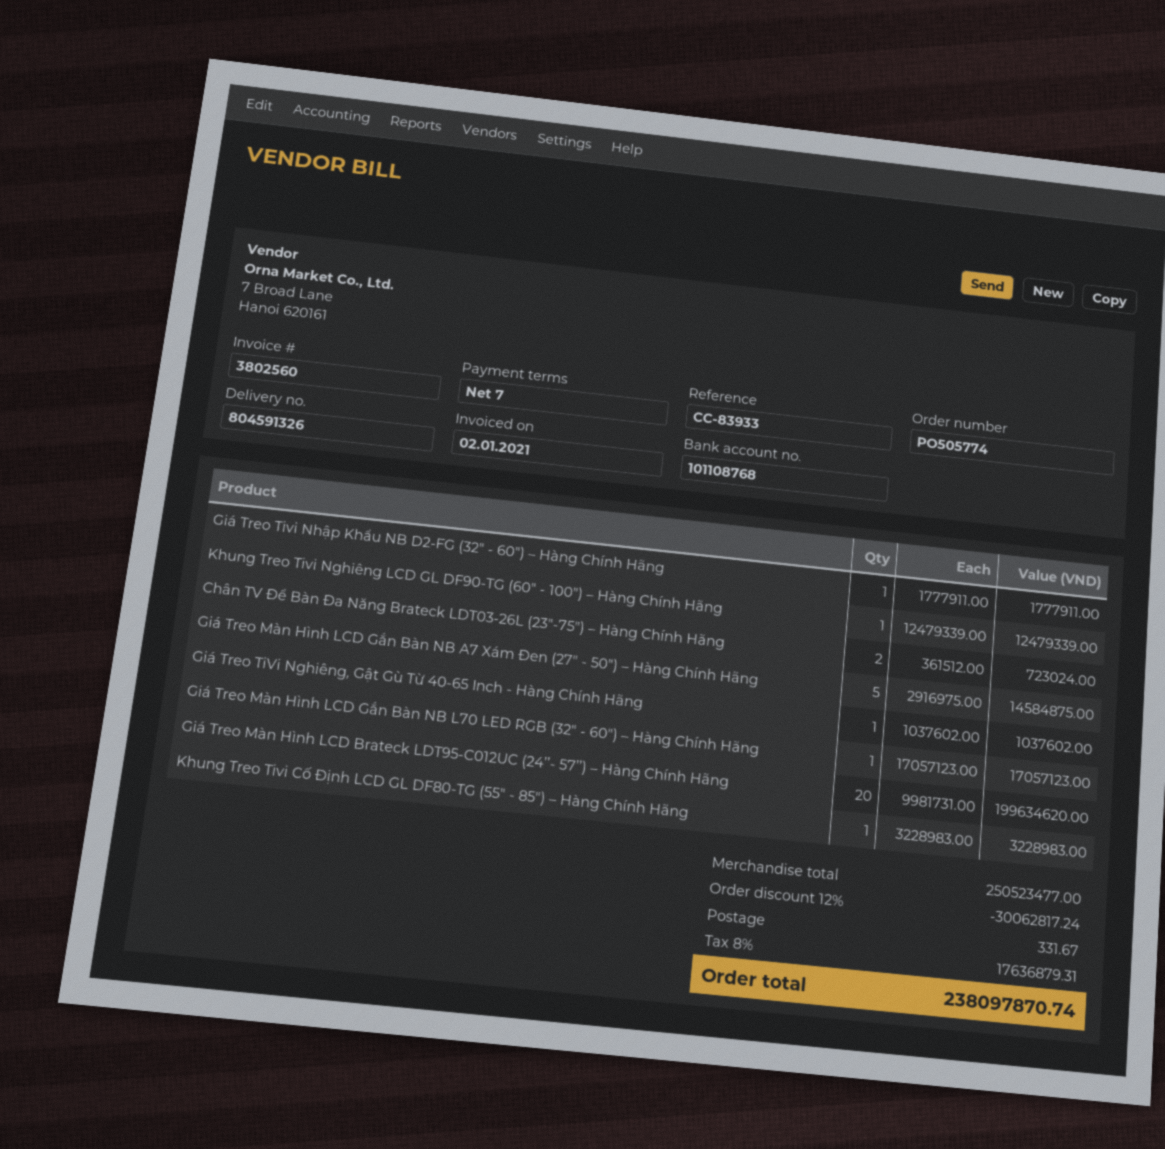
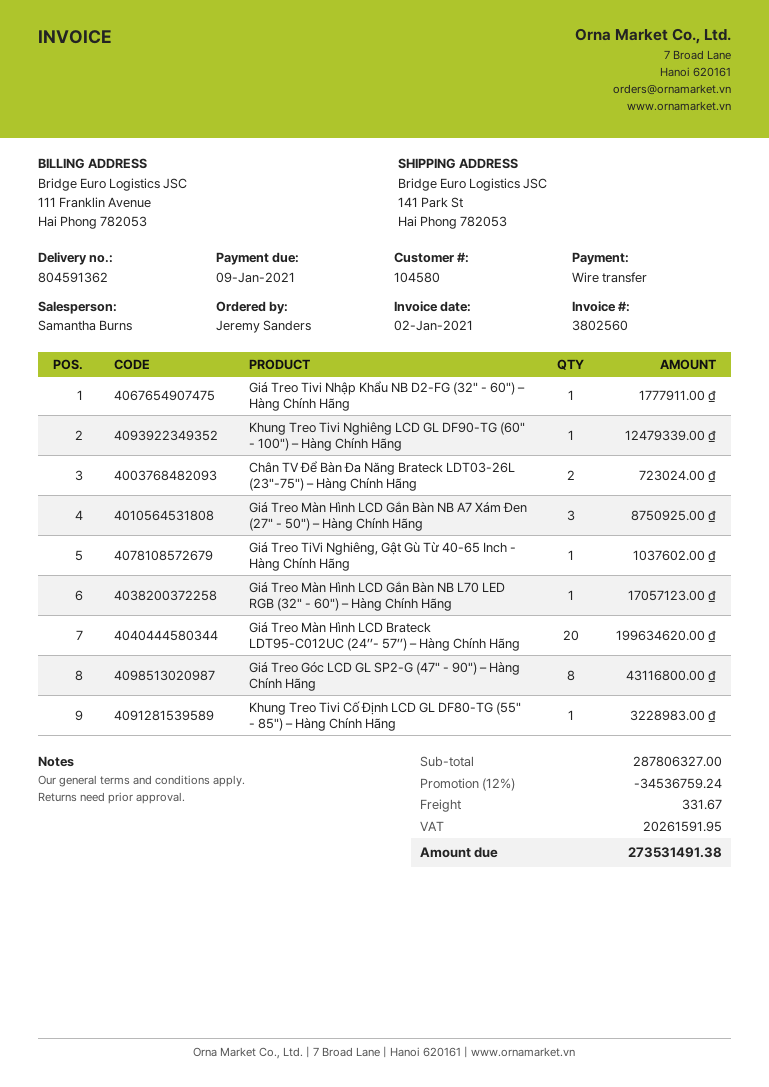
delivery note number: 804591326 -> 804591362
Giá Treo Màn Hình LCD Gắn Bàn NB A7 Xám Đen (27" - 50") – Hàng Chính Hãng: 5 for 14584875.00 -> 3 for 8750925.00
Giá Treo Góc LCD GL SP2-G (47" - 90") – Hàng Chính Hãng: none -> 8 for 43116800.00
subtotal: 250523477.00 -> 287806327.00
discount: 12% = 30062817.24 -> 12% = 34536759.24
tax: 17636879.31 -> 20261591.95
total: 238097870.74 -> 273531491.38

